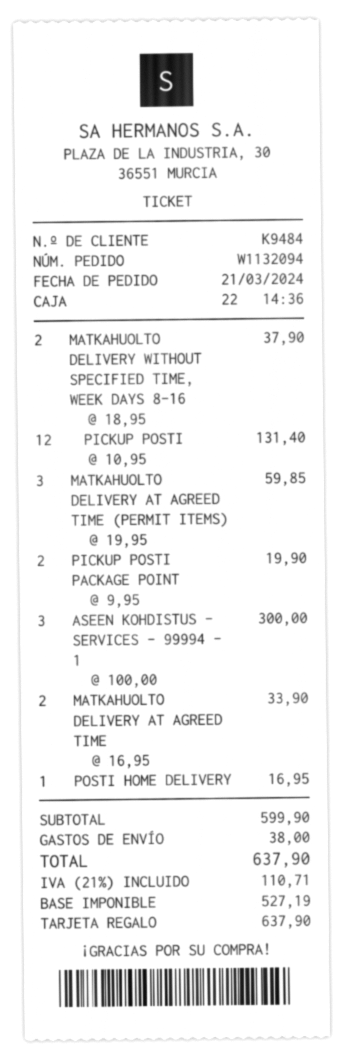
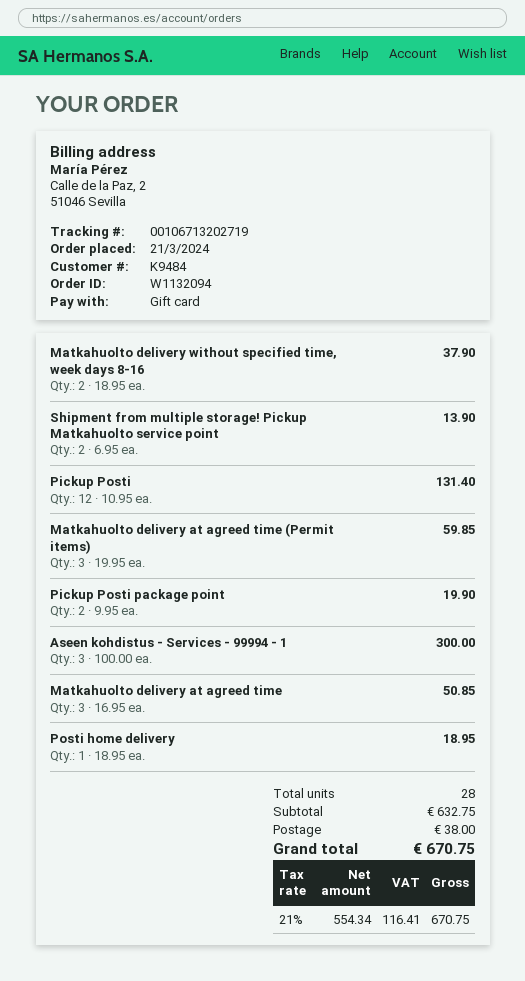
MATKAHUOLTO DELIVERY AT AGREED TIME: 2 x 16.95 = 33.90 -> 3 x 16.95 = 50.85
POSTI HOME DELIVERY: 1 x 16.95 = 16.95 -> 1 x 18.95 = 18.95
Shipment from multiple storage! Pickup Matkahuolto service point: none -> 2 x 6.95 = 13.90
subtotal: 599.90 -> 632.75
net: 527.19 -> 554.34
tax: 21% = 110.71 -> 21% = 116.41
total: 637.90 -> 670.75

